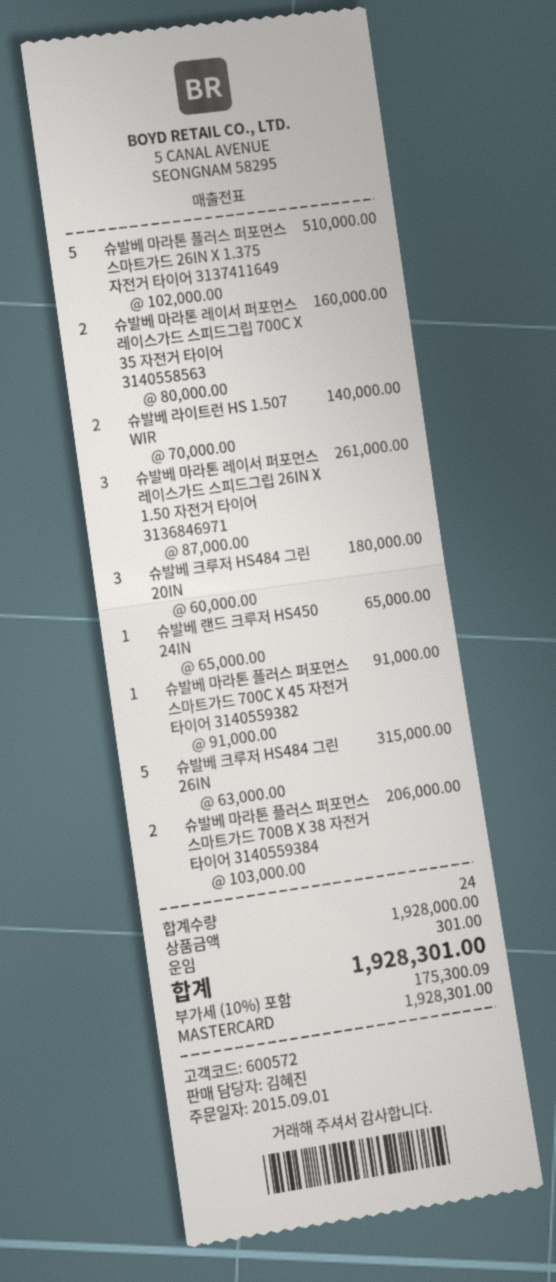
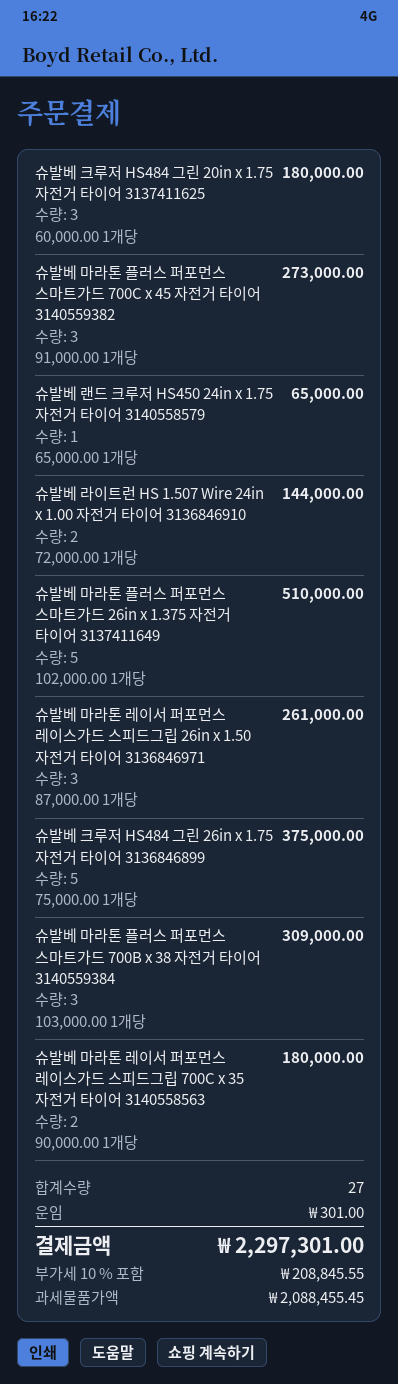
슈발베 마라톤 레이서 퍼포먼스 레이스가드 스피드그립 700C X 35 자전거 타이어 3140558563: 2 x 80000.00 = 160000.00 -> 2 x 90000.00 = 180000.00
슈발베 라이트런 HS 1.507 WIR: 2 x 70000.00 = 140000.00 -> 2 x 72000.00 = 144000.00
슈발베 마라톤 플러스 퍼포먼스 스마트가드 700C X 45 자전거 타이어 3140559382: 1 x 91000.00 = 91000.00 -> 3 x 91000.00 = 273000.00
슈발베 크루저 HS484 그린 26IN: 5 x 63000.00 = 315000.00 -> 5 x 75000.00 = 375000.00
슈발베 마라톤 플러스 퍼포먼스 스마트가드 700B X 38 자전거 타이어 3140559384: 2 x 103000.00 = 206000.00 -> 3 x 103000.00 = 309000.00
total quantity: 24 -> 27
tax: 10% = 175300.09 -> 10% = 208845.55
total: 1928301.00 -> 2297301.00

